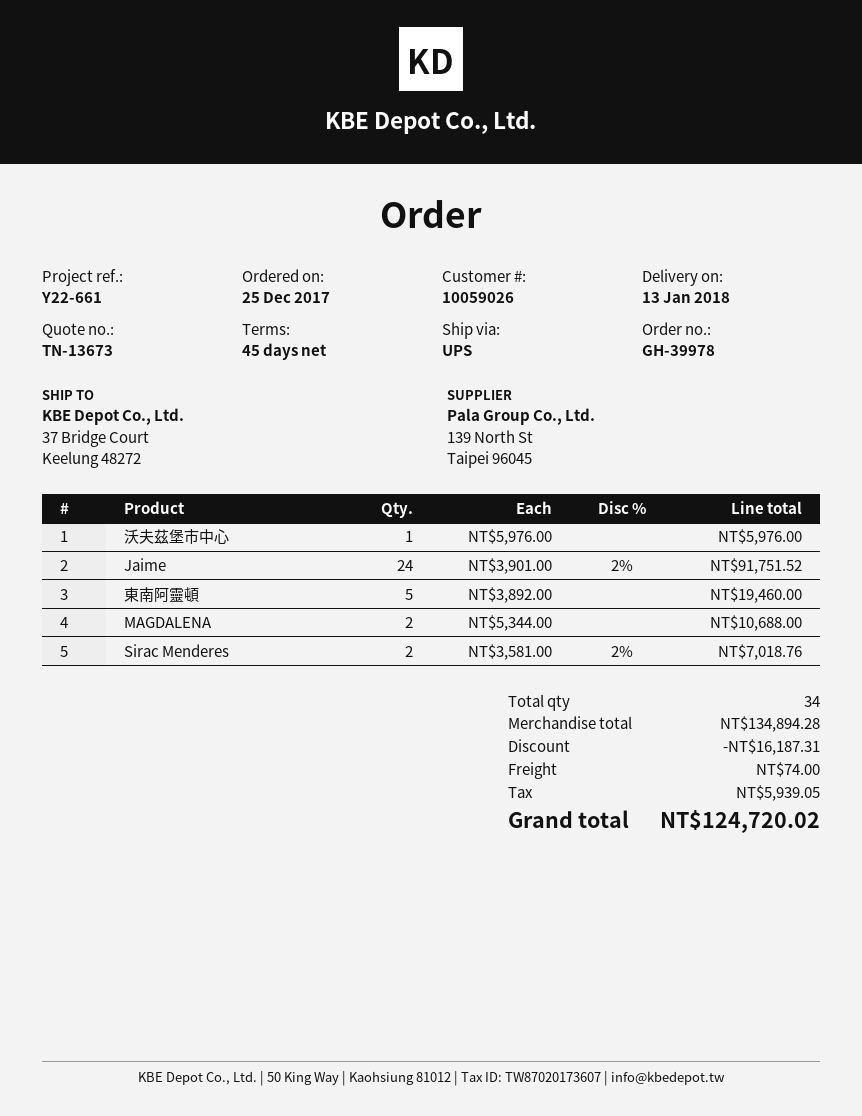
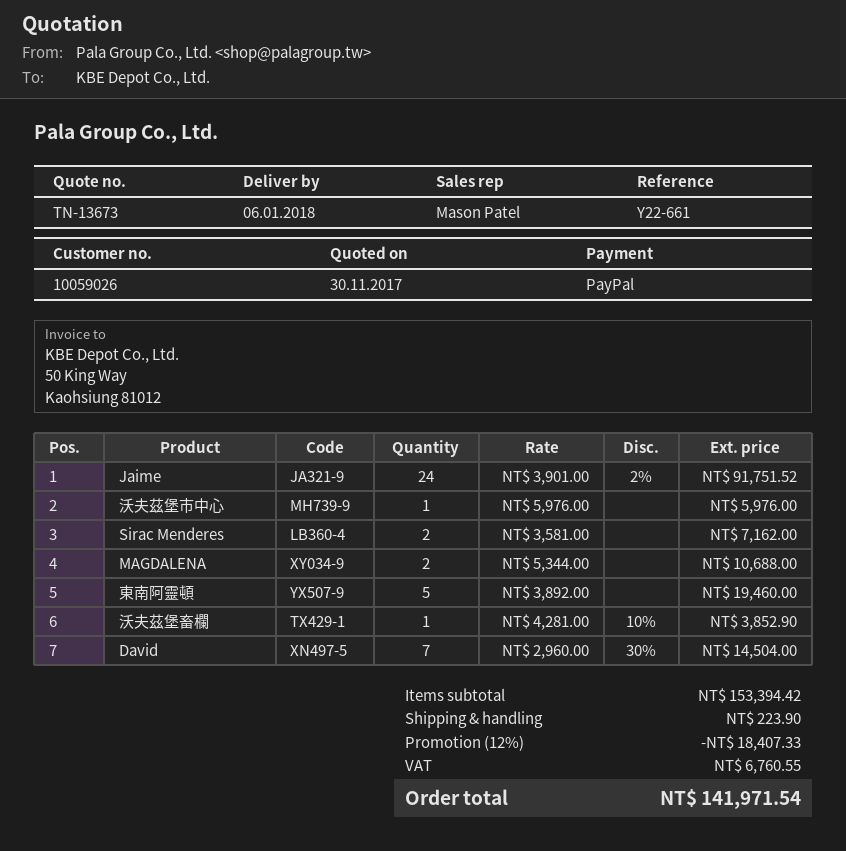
delivery date: 2018-01-13 -> 2018-01-06
Sirac Menderes: 2 x 3581.00 - 2% = 7018.76 -> 2 x 3581.00 = 7162.00
沃夫茲堡畜欄: none -> 1 x 4281.00 - 10% = 3852.90
David: none -> 7 x 2960.00 - 30% = 14504.00
subtotal: 134894.28 -> 153394.42
discount: 16187.31 -> 18407.33
shipping: 74.00 -> 223.90
tax: 5939.05 -> 6760.55
total: 124720.02 -> 141971.54

